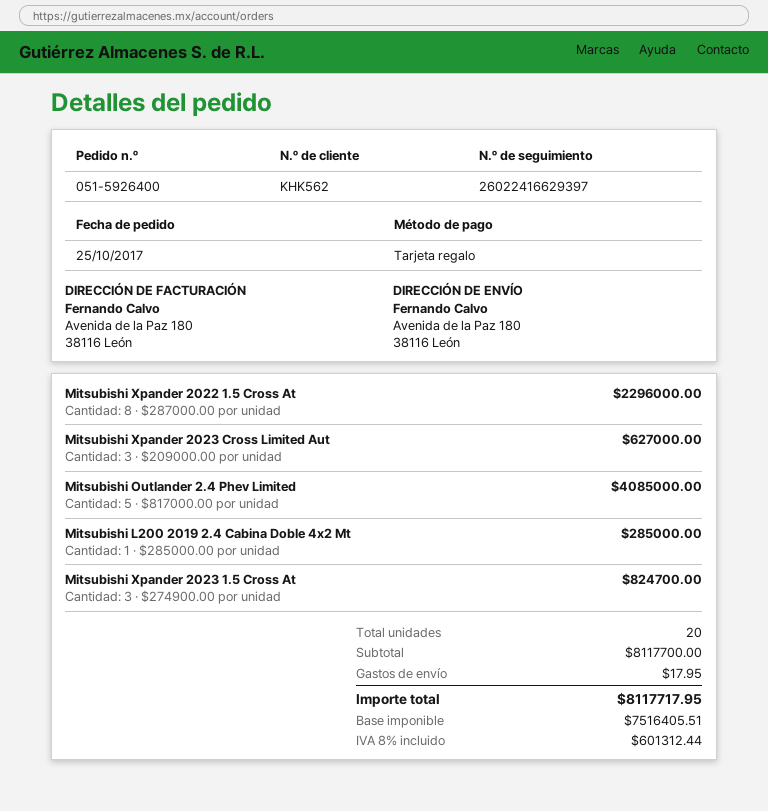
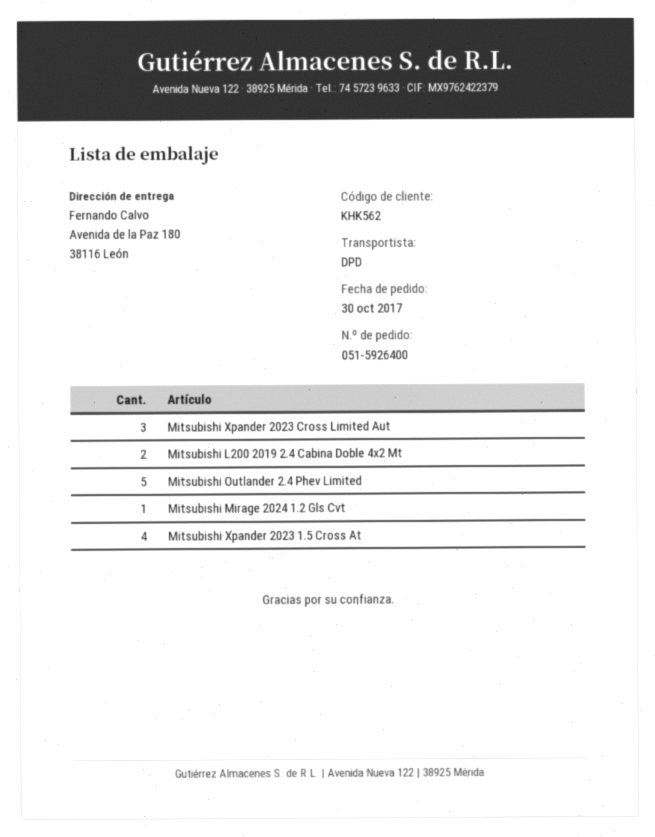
order date: 2017-10-25 -> 2017-10-30
Mitsubishi Xpander 2022 1.5 Cross At: 8 -> none
Mitsubishi L200 2019 2.4 Cabina Doble 4x2 Mt: 1 -> 2
Mitsubishi Xpander 2023 1.5 Cross At: 3 -> 4
Mitsubishi Mirage 2024 1.2 Gls Cvt: none -> 1

